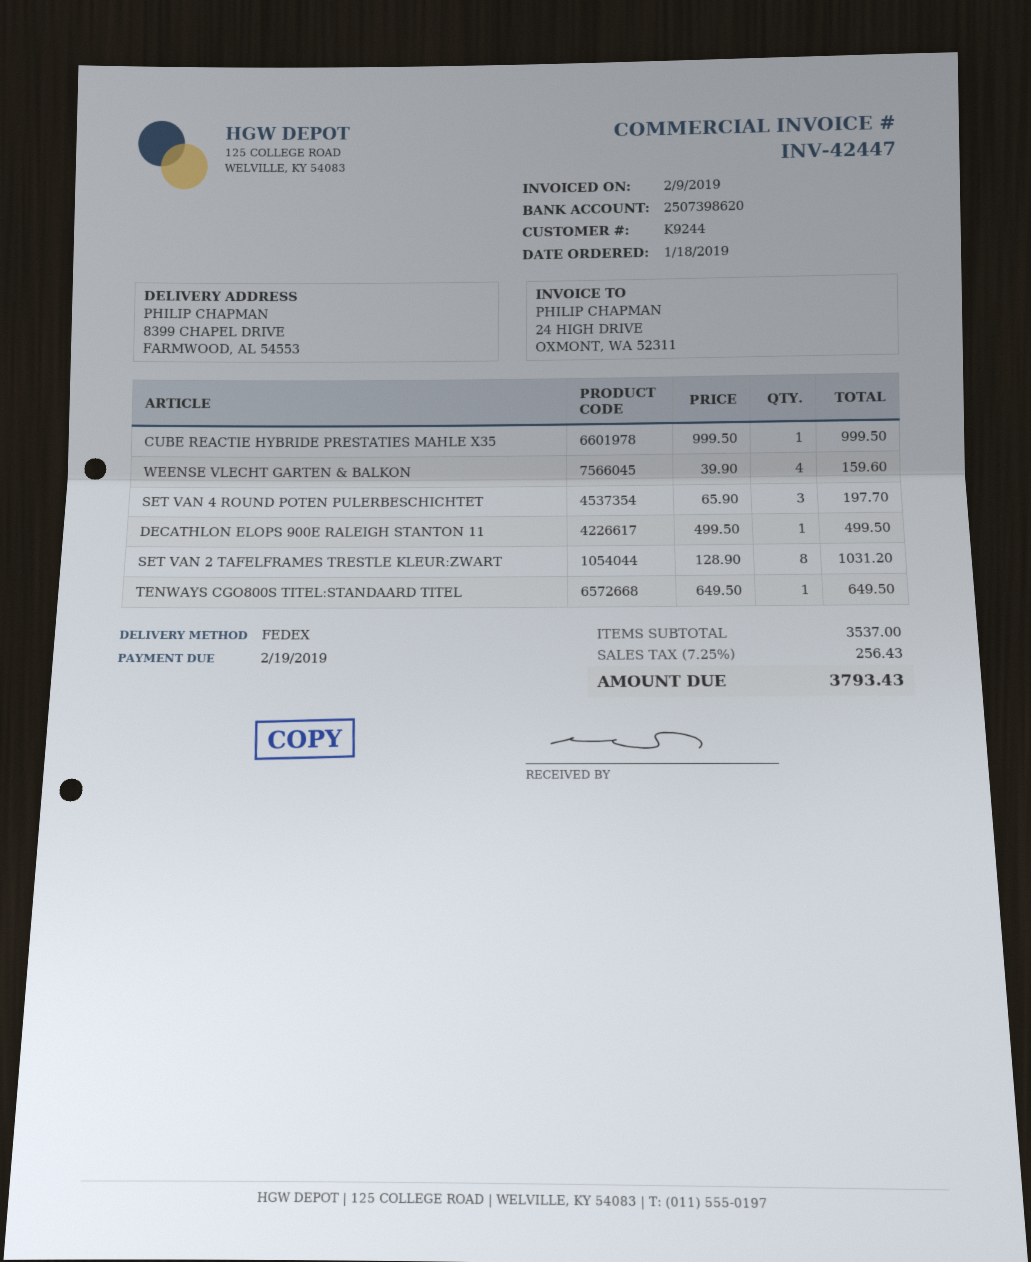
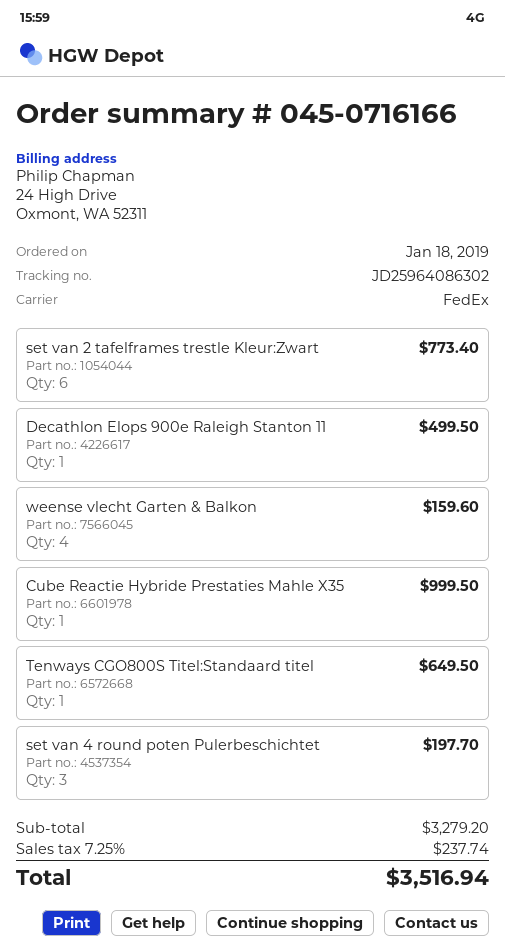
SET VAN 2 TAFELFRAMES TRESTLE KLEUR:ZWART: 8 for 1031.20 -> 6 for 773.40
subtotal: 3537.00 -> 3279.20
tax: 7.25% = 256.43 -> 7.25% = 237.74
total: 3793.43 -> 3516.94

